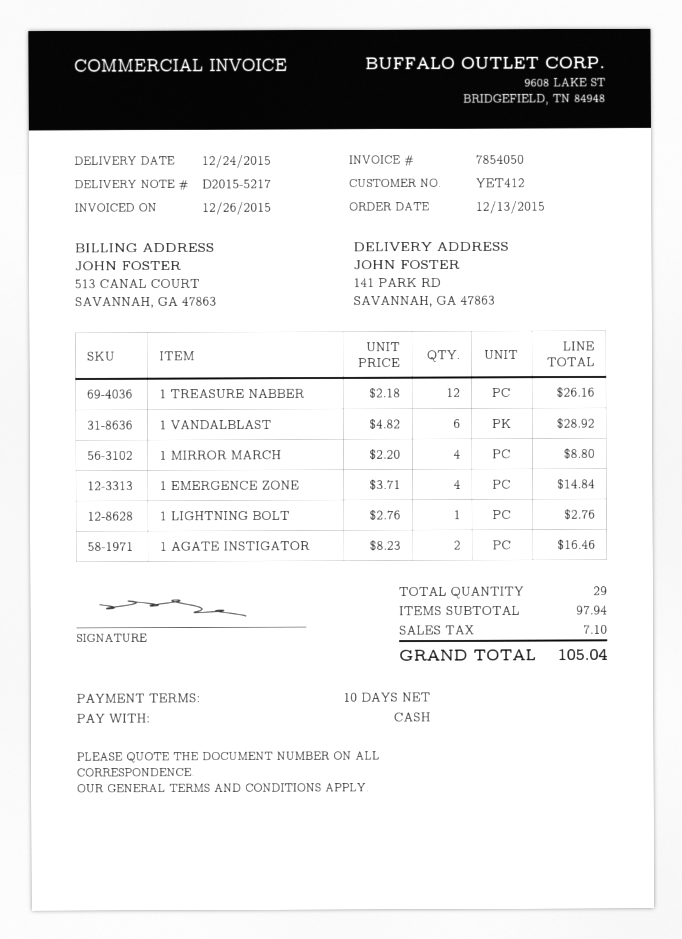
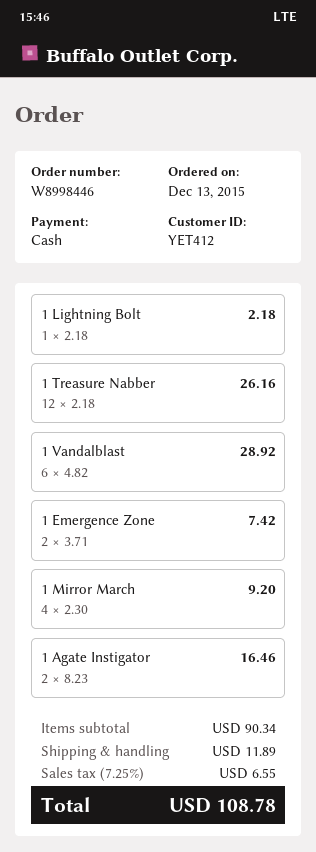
1 MIRROR MARCH: 4 x 2.20 = 8.80 -> 4 x 2.30 = 9.20
1 EMERGENCE ZONE: 4 x 3.71 = 14.84 -> 2 x 3.71 = 7.42
1 LIGHTNING BOLT: 1 x 2.76 = 2.76 -> 1 x 2.18 = 2.18
subtotal: 97.94 -> 90.34
shipping: none -> 11.89
tax: 7.10 -> 6.55
total: 105.04 -> 108.78

